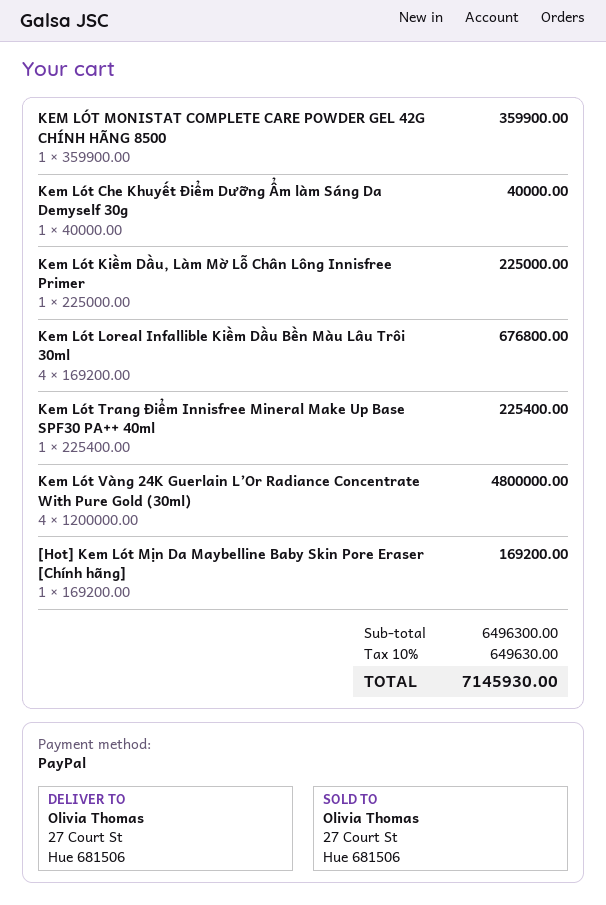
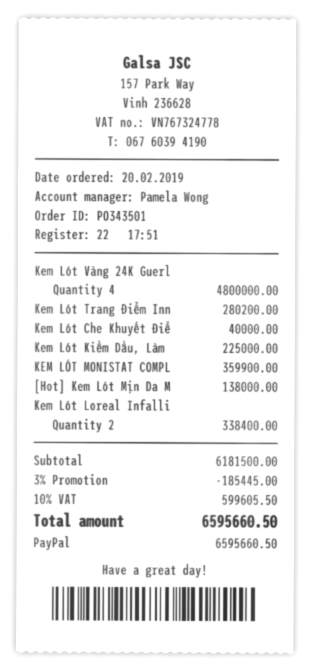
Kem Lót Loreal Infallible Kiềm Dầu Bền Màu Lâu Trôi 30ml: 4 for 676800.00 -> 2 for 338400.00
Kem Lót Trang Điểm Innisfree Mineral Make Up Base SPF30 PA++ 40ml: 1 for 225400.00 -> 1 for 280200.00
[Hot] Kem Lót Mịn Da Maybelline Baby Skin Pore Eraser [Chính hãng]: 1 for 169200.00 -> 1 for 138000.00
subtotal: 6496300.00 -> 6181500.00
discount: none -> 3% = 185445.00
tax: 10% = 649630.00 -> 10% = 599605.50
total: 7145930.00 -> 6595660.50

